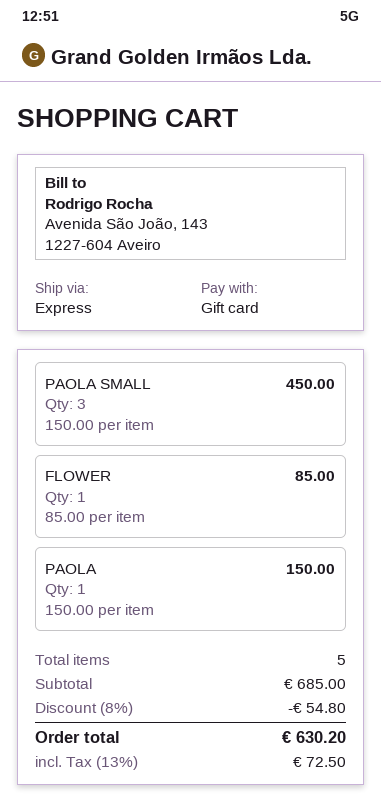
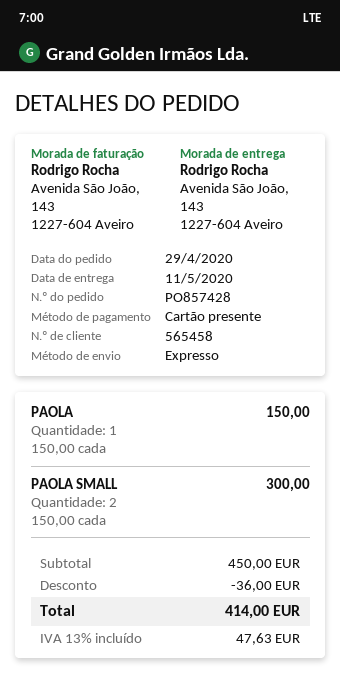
PAOLA SMALL: 3 x 150.00 = 450.00 -> 2 x 150.00 = 300.00
FLOWER: 1 x 85.00 = 85.00 -> none
subtotal: 685.00 -> 450.00
discount: 54.80 -> 36.00
tax: 13% = 72.50 -> 13% = 47.63
total: 630.20 -> 414.00

